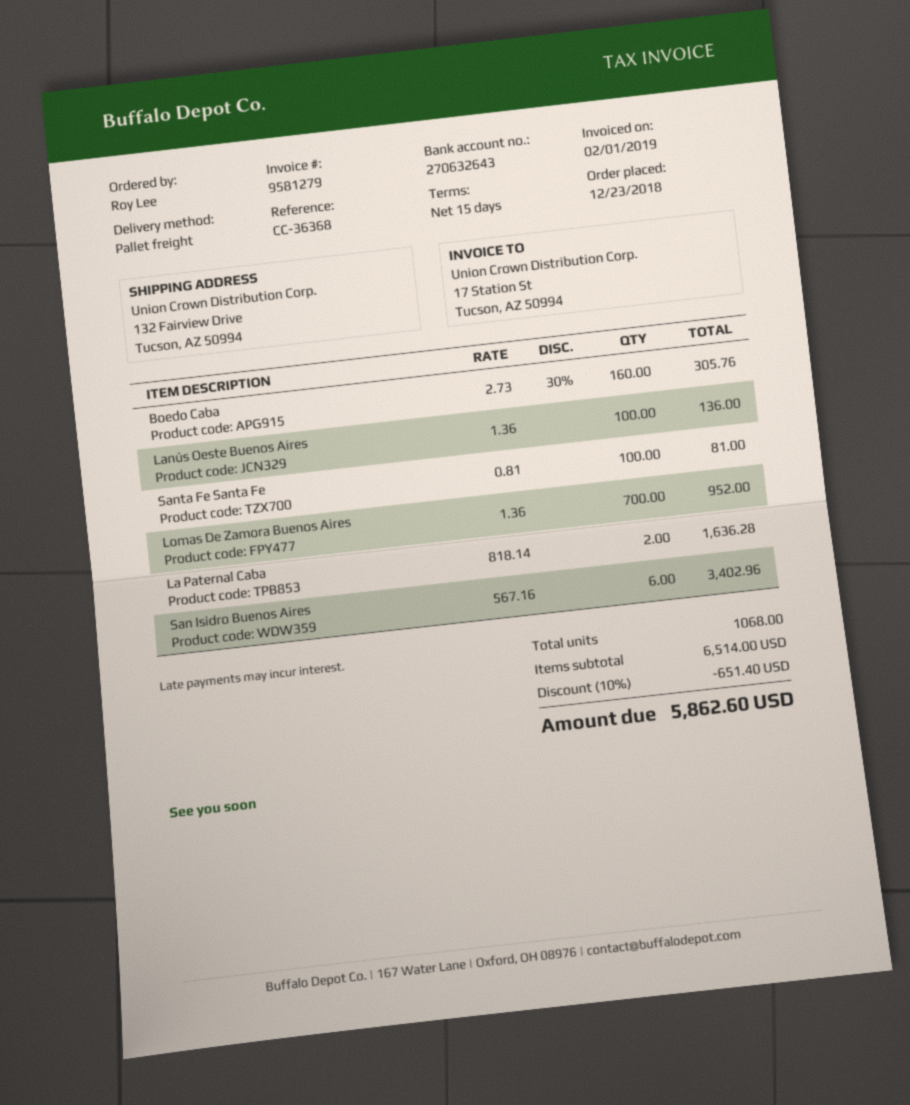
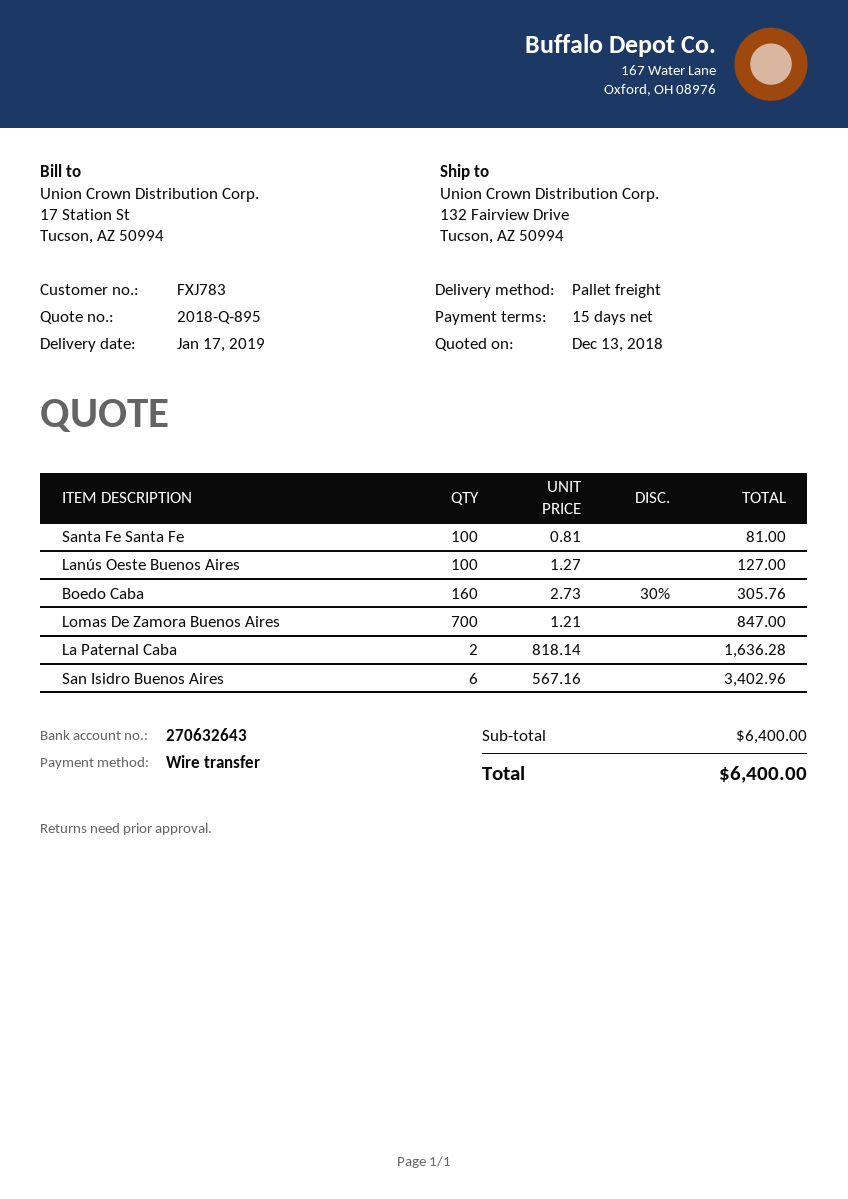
Lanús Oeste Buenos Aires: 100 x 1.36 = 136.00 -> 100 x 1.27 = 127.00
Lomas De Zamora Buenos Aires: 700 x 1.36 = 952.00 -> 700 x 1.21 = 847.00
subtotal: 6514.00 -> 6400.00
discount: 10% = 651.40 -> none
total: 5862.60 -> 6400.00

